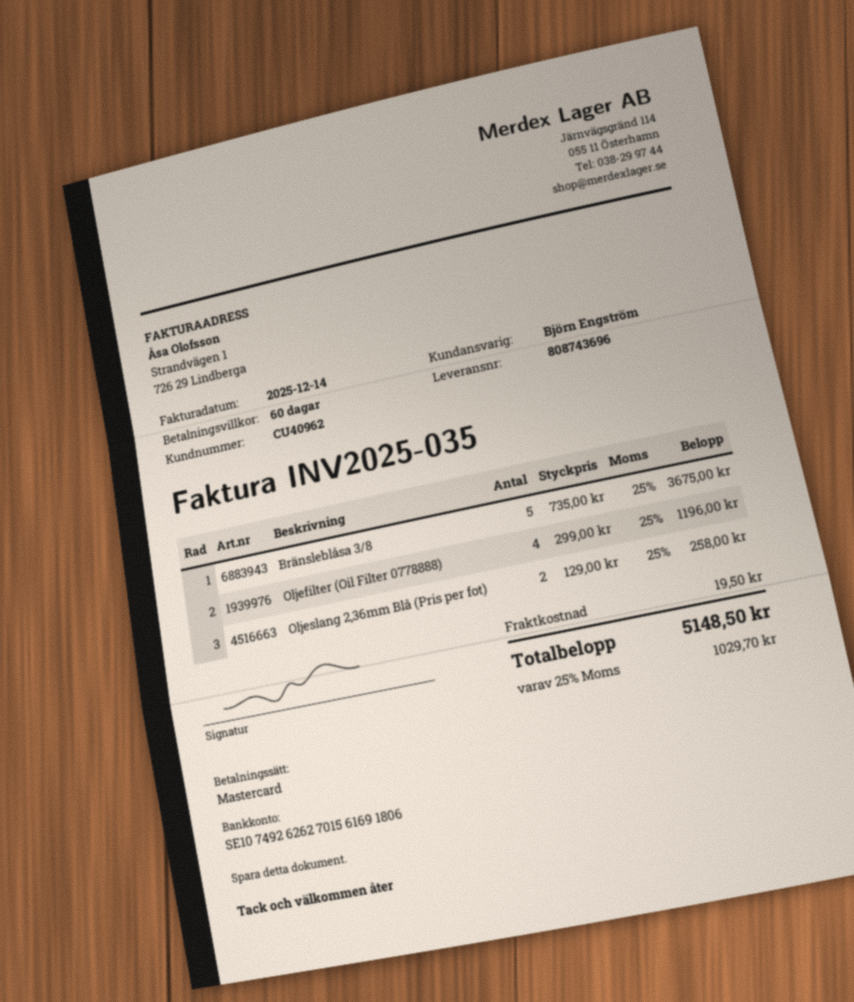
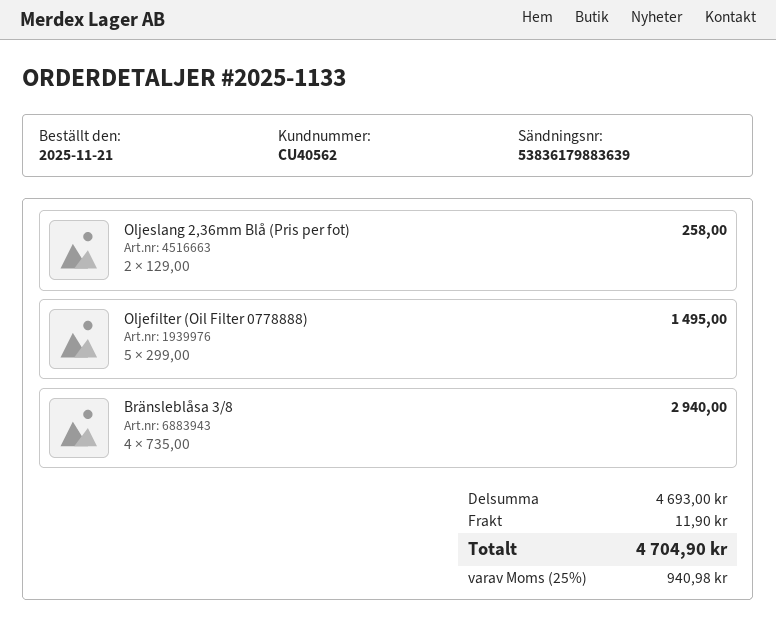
customer number: CU40962 -> CU40562
Bränsleblåsa 3/8: 5 x 735.00 = 3675.00 -> 4 x 735.00 = 2940.00
Oljefilter (Oil Filter 0778888): 4 x 299.00 = 1196.00 -> 5 x 299.00 = 1495.00
shipping: 19.50 -> 11.90
tax: 25% = 1029.70 -> 25% = 940.98
total: 5148.50 -> 4704.90

